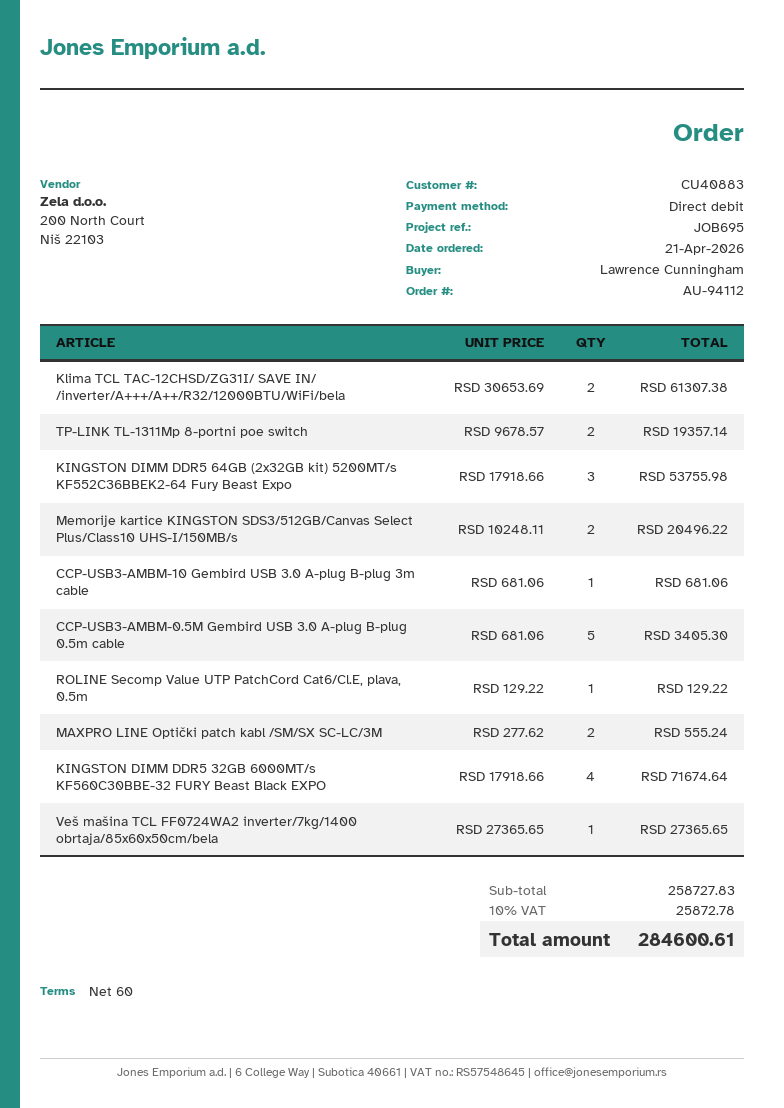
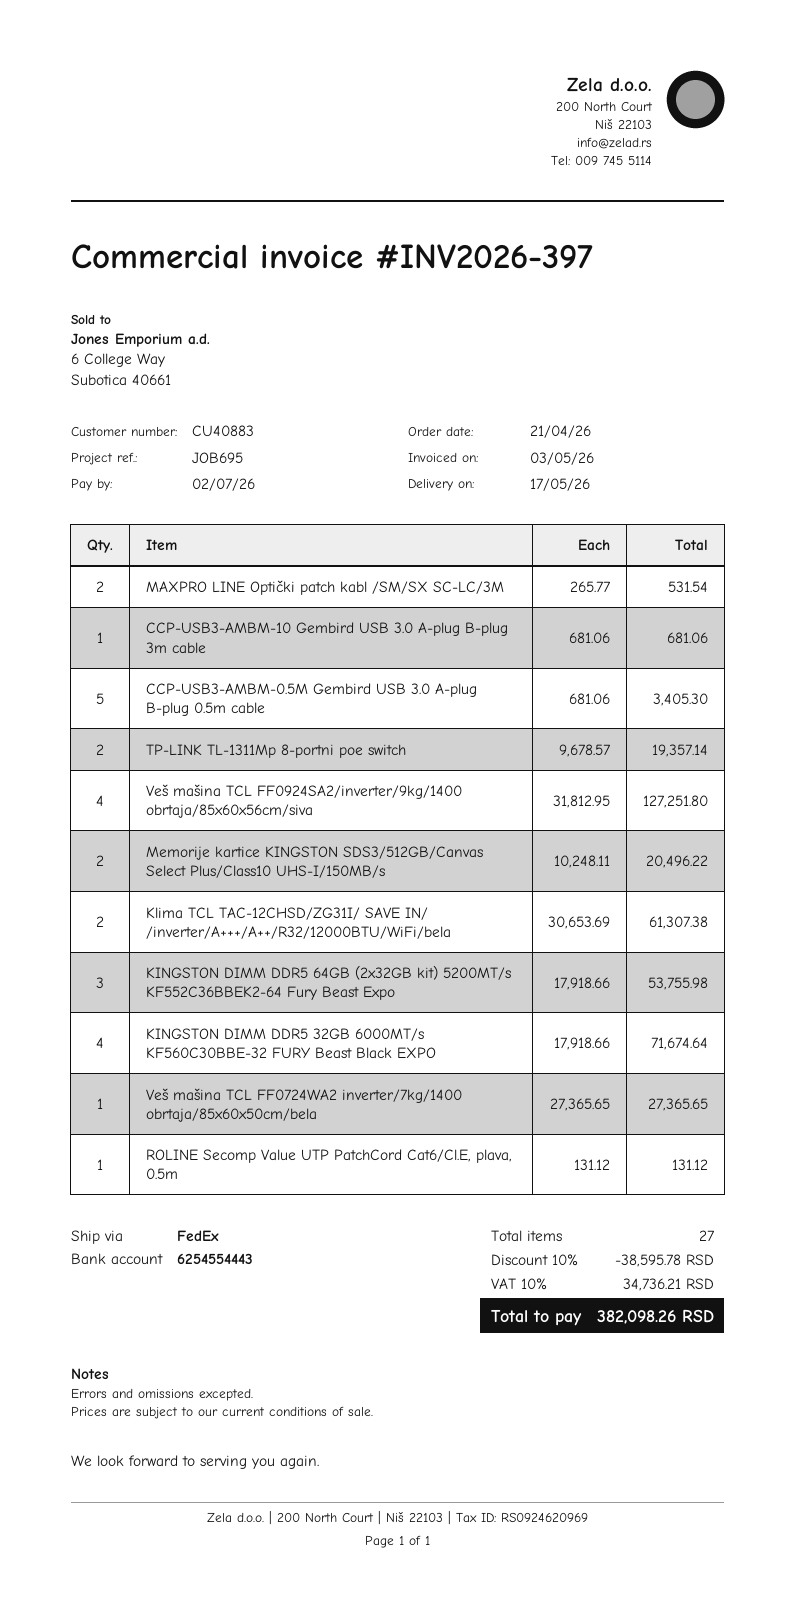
ROLINE Secomp Value UTP PatchCord Cat6/Cl.E, plava, 0.5m: 1 x 129.22 = 129.22 -> 1 x 131.12 = 131.12
MAXPRO LINE Optički patch kabl /SM/SX SC-LC/3M: 2 x 277.62 = 555.24 -> 2 x 265.77 = 531.54
Veš mašina TCL FF0924SA2/inverter/9kg/1400 obrtaja/85x60x56cm/siva: none -> 4 x 31812.95 = 127251.80
discount: none -> 10% = 38595.78
tax: 10% = 25872.78 -> 10% = 34736.21
total: 284600.61 -> 382098.26

